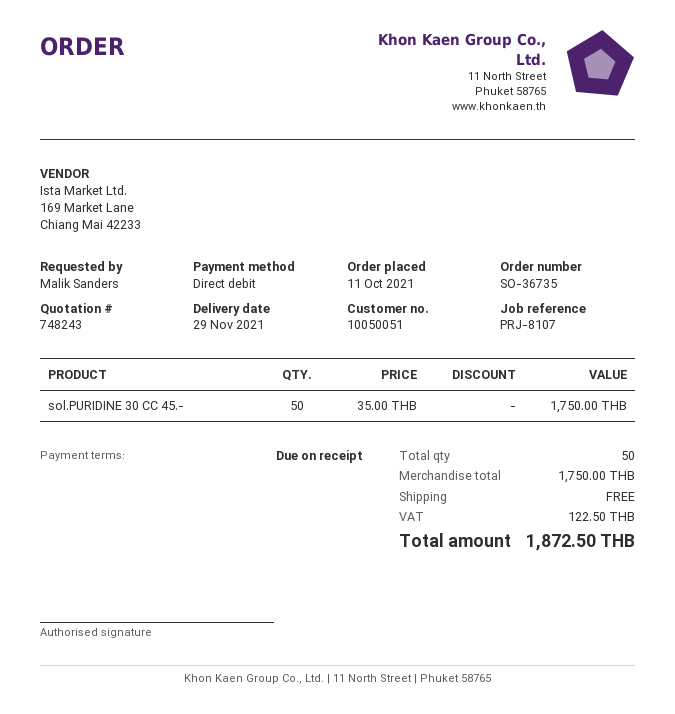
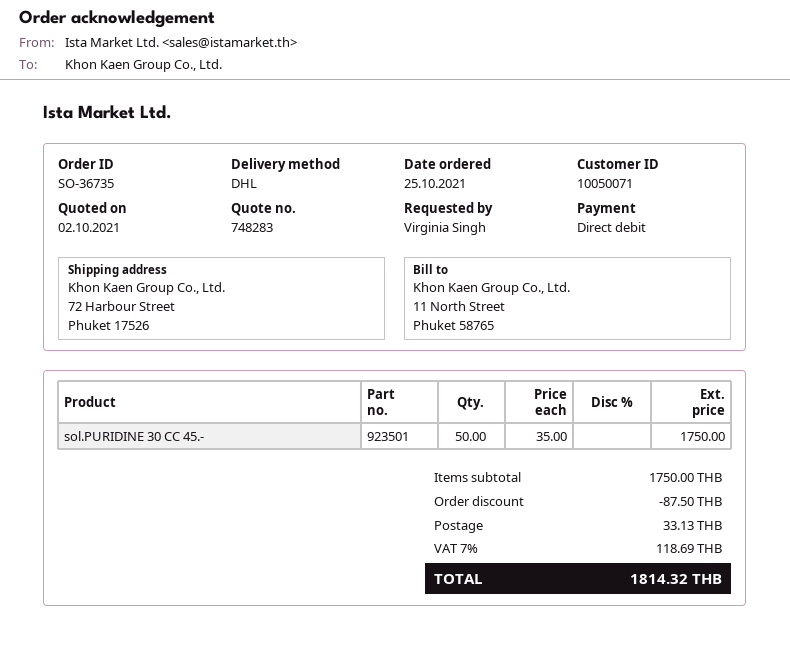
quote number: 748243 -> 748283
order date: 2021-10-11 -> 2021-10-25
customer number: 10050051 -> 10050071
ordered by: Malik Sanders -> Virginia Singh
discount: none -> 87.50
shipping: 0.00 -> 33.13
tax: 122.50 -> 118.69
total: 1872.50 -> 1814.32

